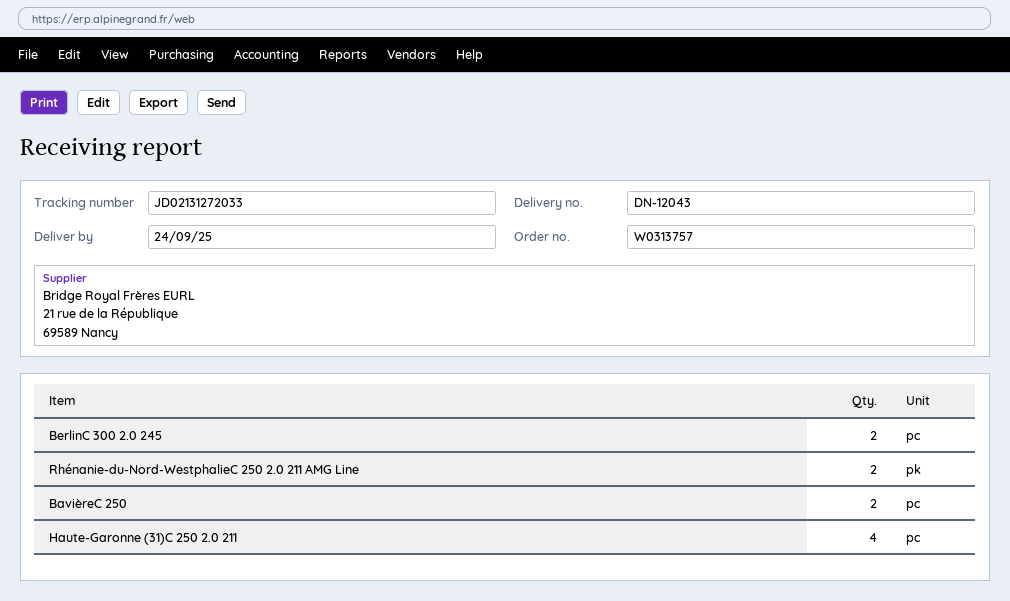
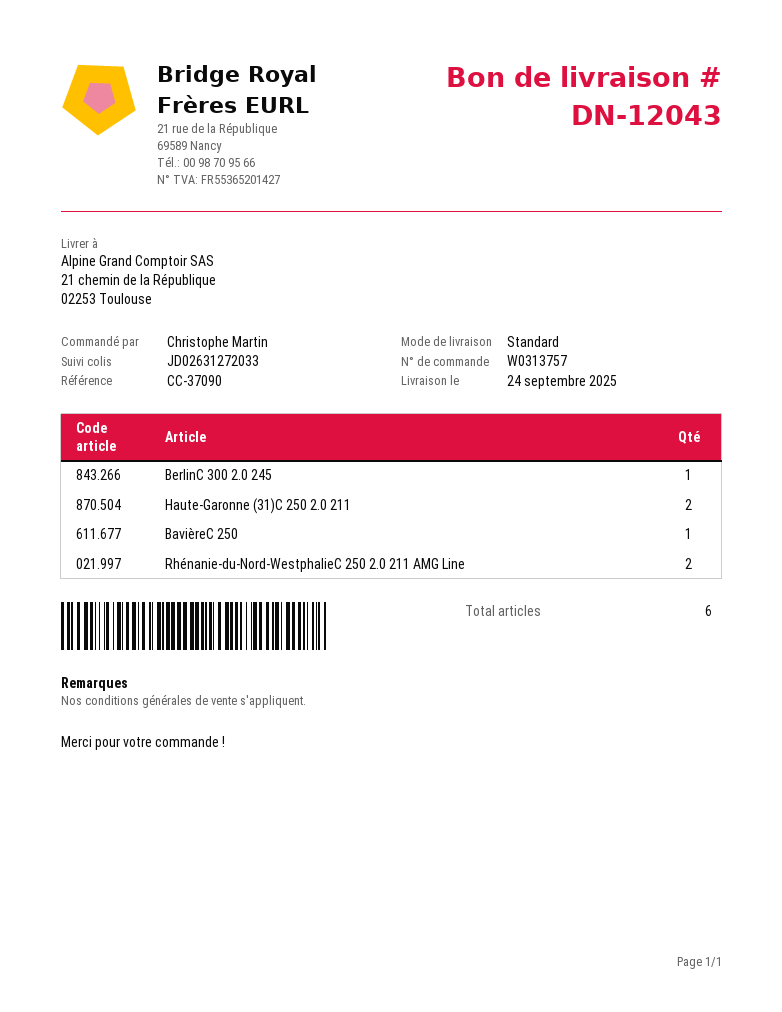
tracking number: JD02131272033 -> JD02631272033
BerlinC 300 2.0 245: 2 -> 1
BavièreC 250: 2 -> 1
Haute-Garonne (31)C 250 2.0 211: 4 -> 2

